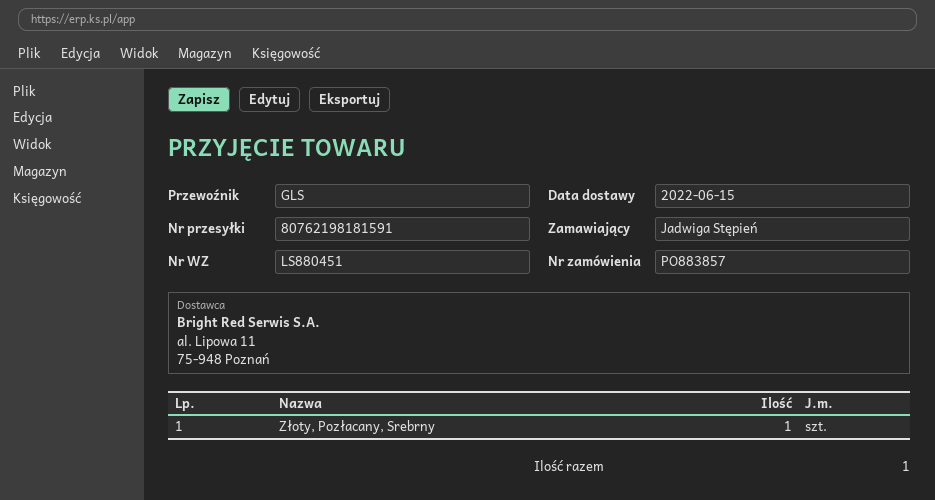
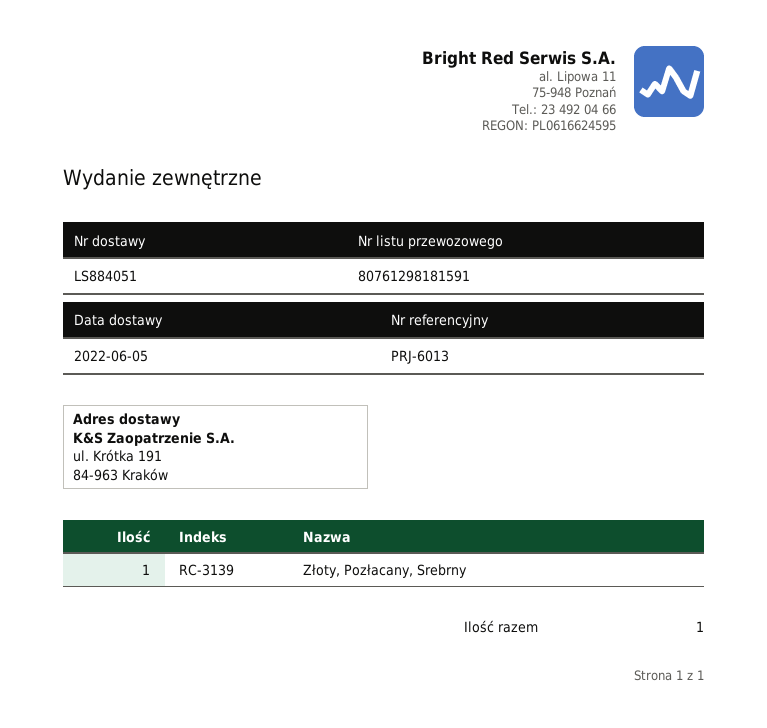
delivery note number: LS880451 -> LS884051
delivery date: 2022-06-15 -> 2022-06-05
tracking number: 80762198181591 -> 80761298181591

